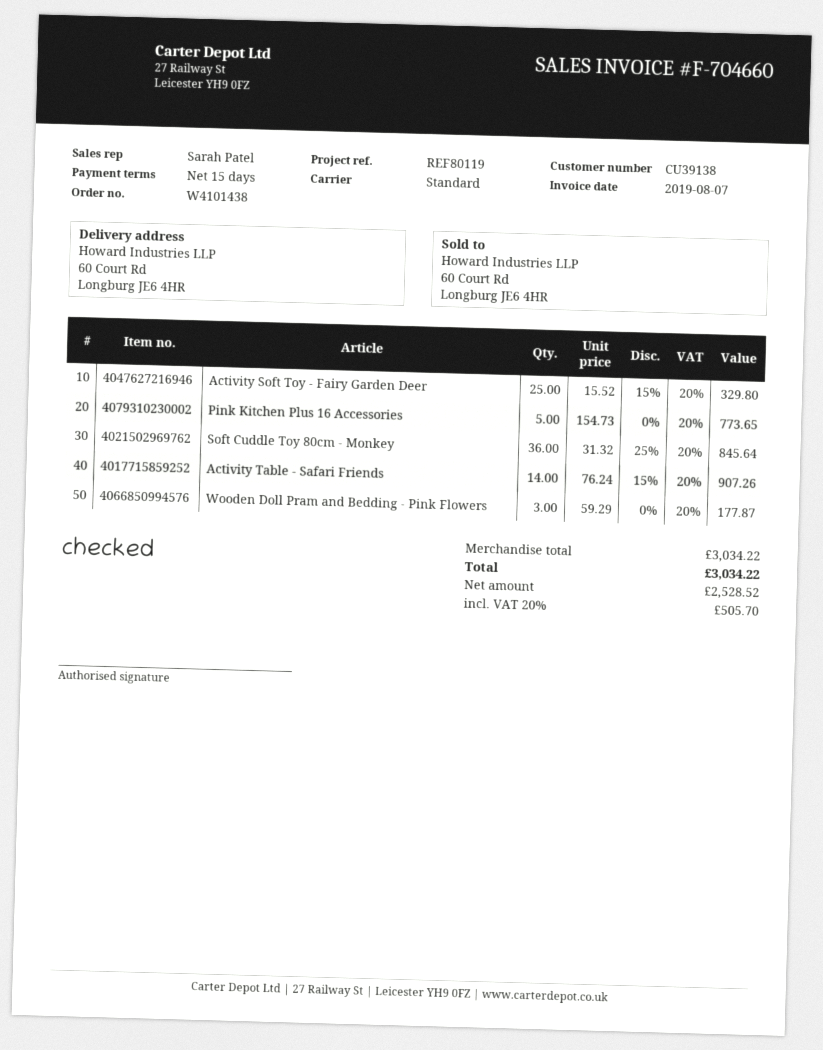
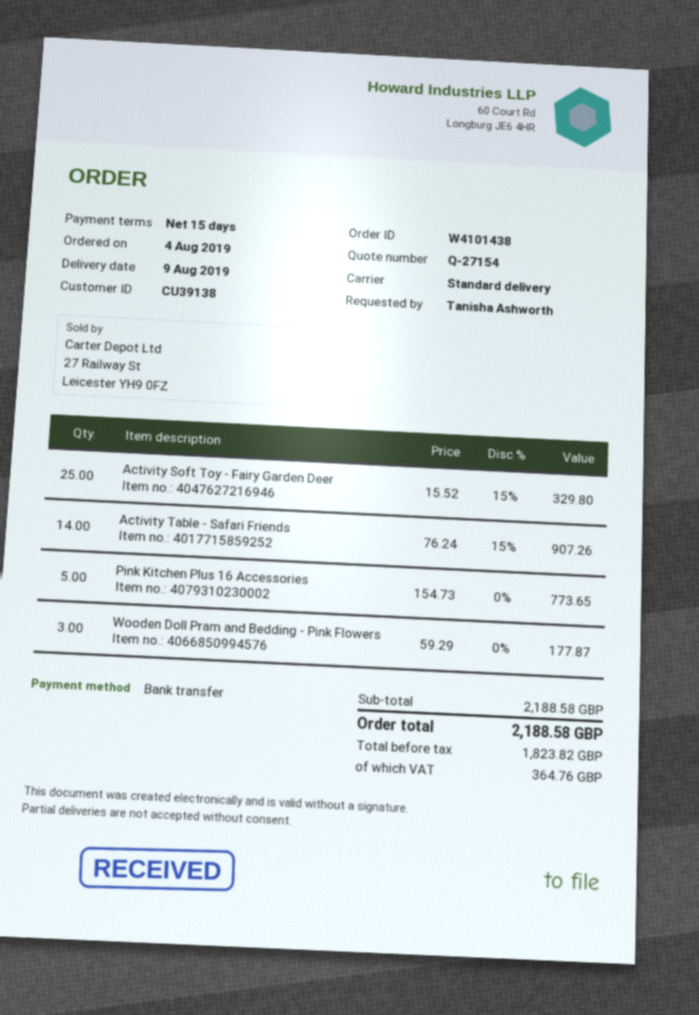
Soft Cuddle Toy 80cm - Monkey: 36 x 31.32 - 25% = 845.64 -> none
subtotal: 3034.22 -> 2188.58
net: 2528.52 -> 1823.82
tax: 505.70 -> 364.76
total: 3034.22 -> 2188.58

